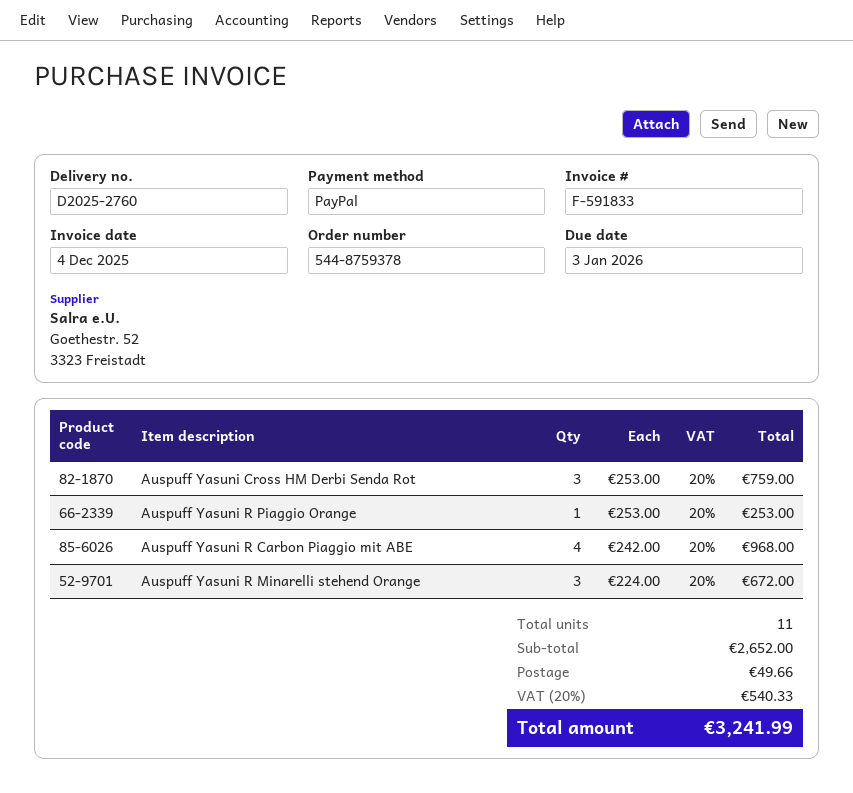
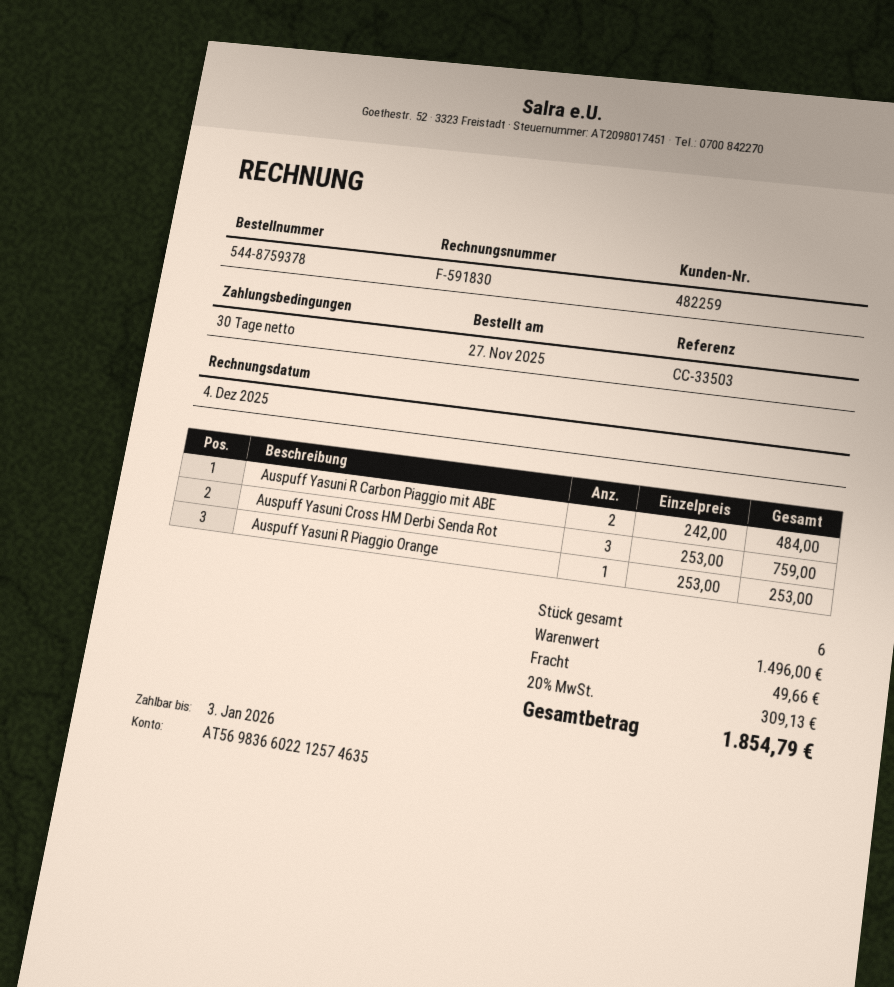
invoice number: F-591833 -> F-591830
Auspuff Yasuni R Carbon Piaggio mit ABE: 4 x 242.00 = 968.00 -> 2 x 242.00 = 484.00
Auspuff Yasuni R Minarelli stehend Orange: 3 x 224.00 = 672.00 -> none
total quantity: 11 -> 6
subtotal: 2652.00 -> 1496.00
tax: 20% = 540.33 -> 20% = 309.13
total: 3241.99 -> 1854.79

